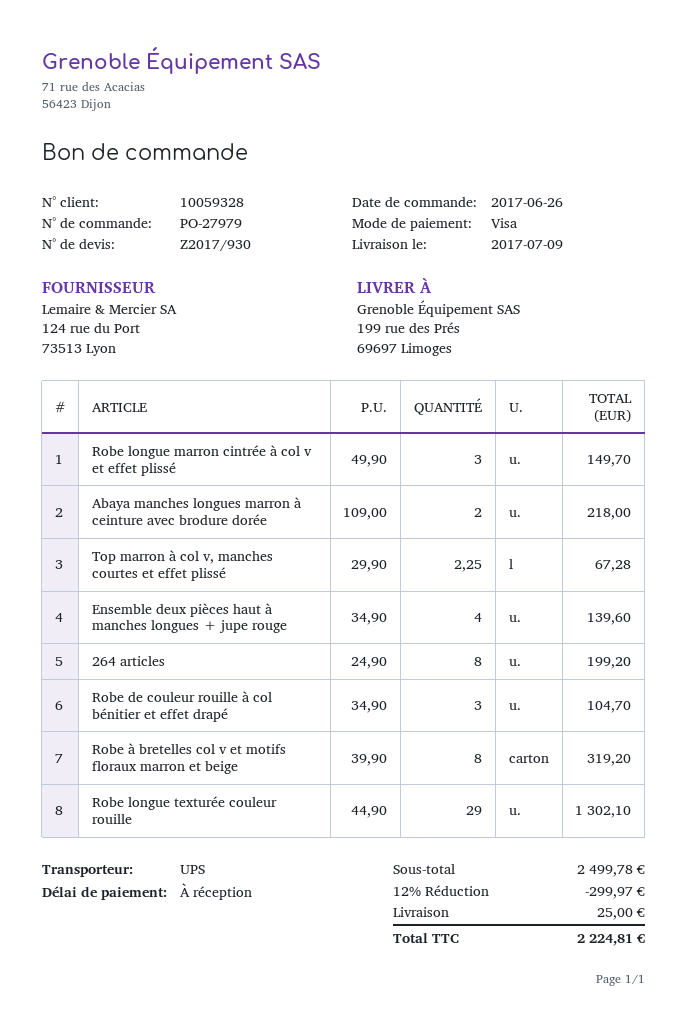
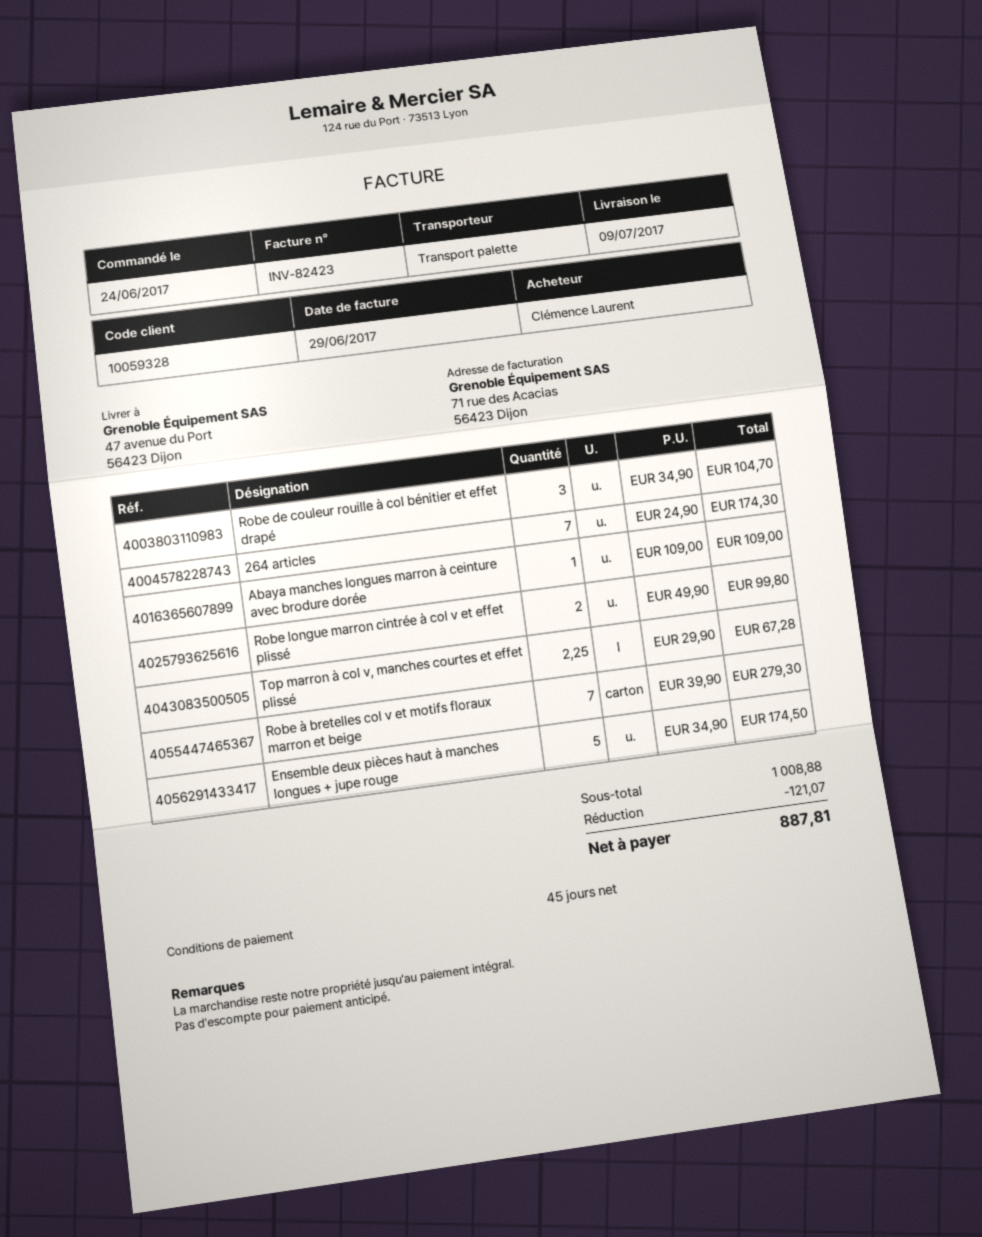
order date: 2017-06-26 -> 2017-06-24
payment terms: on receipt -> 45 days
shipping method: UPS -> pallet freight
ship to: 199 rue des Prés, 69697 Limoges -> 47 avenue du Port, 56423 Dijon
Robe longue marron cintrée à col v et effet plissé: 3 x 49.90 = 149.70 -> 2 x 49.90 = 99.80
Abaya manches longues marron à ceinture avec brodure dorée: 2 x 109.00 = 218.00 -> 1 x 109.00 = 109.00
Ensemble deux pièces haut à manches longues + jupe rouge: 4 x 34.90 = 139.60 -> 5 x 34.90 = 174.50
264 articles: 8 x 24.90 = 199.20 -> 7 x 24.90 = 174.30
Robe à bretelles col v et motifs floraux marron et beige: 8 x 39.90 = 319.20 -> 7 x 39.90 = 279.30
Robe longue texturée couleur rouille: 29 x 44.90 = 1302.10 -> none
subtotal: 2499.78 -> 1008.88
discount: 299.97 -> 121.07
shipping: 25.00 -> none
total: 2224.81 -> 887.81

